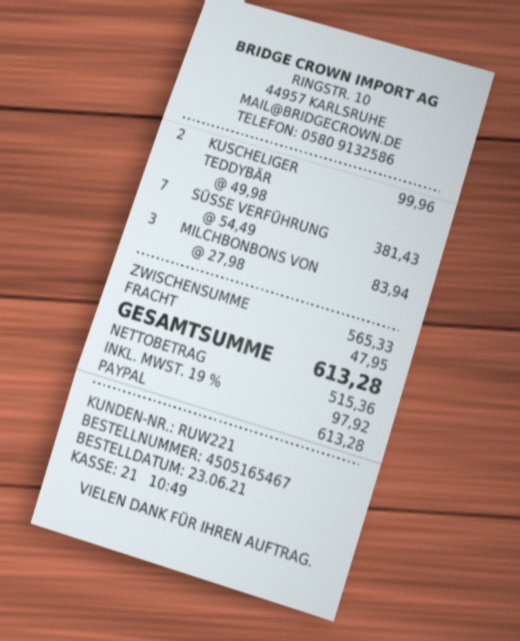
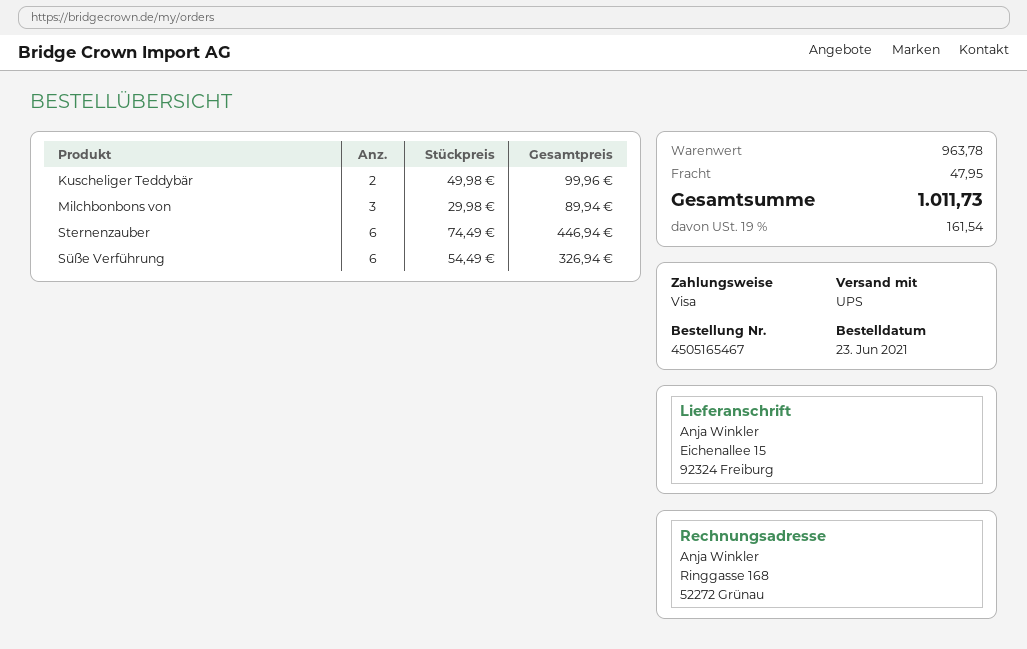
payment method: PayPal -> Visa
SÜSSE VERFÜHRUNG: 7 x 54.49 = 381.43 -> 6 x 54.49 = 326.94
MILCHBONBONS VON: 3 x 27.98 = 83.94 -> 3 x 29.98 = 89.94
Sternenzauber: none -> 6 x 74.49 = 446.94
subtotal: 565.33 -> 963.78
tax: 19% = 97.92 -> 19% = 161.54
total: 613.28 -> 1011.73

